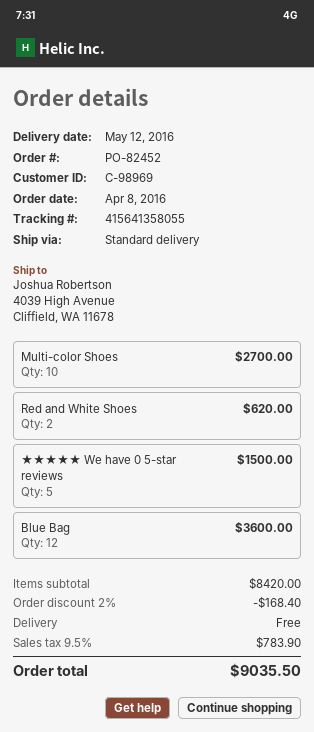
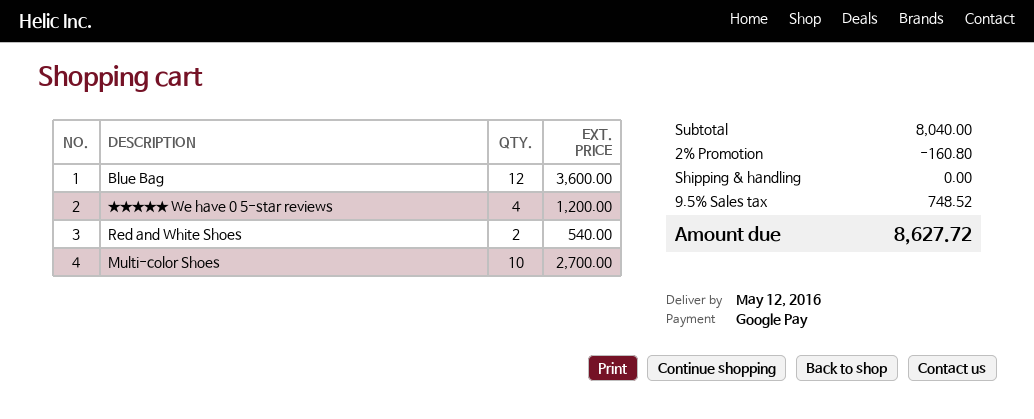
Red and White Shoes: 2 for 620.00 -> 2 for 540.00
★★★★★ We have 0 5-star reviews: 5 for 1500.00 -> 4 for 1200.00
subtotal: 8420.00 -> 8040.00
discount: 2% = 168.40 -> 2% = 160.80
tax: 9.5% = 783.90 -> 9.5% = 748.52
total: 9035.50 -> 8627.72

